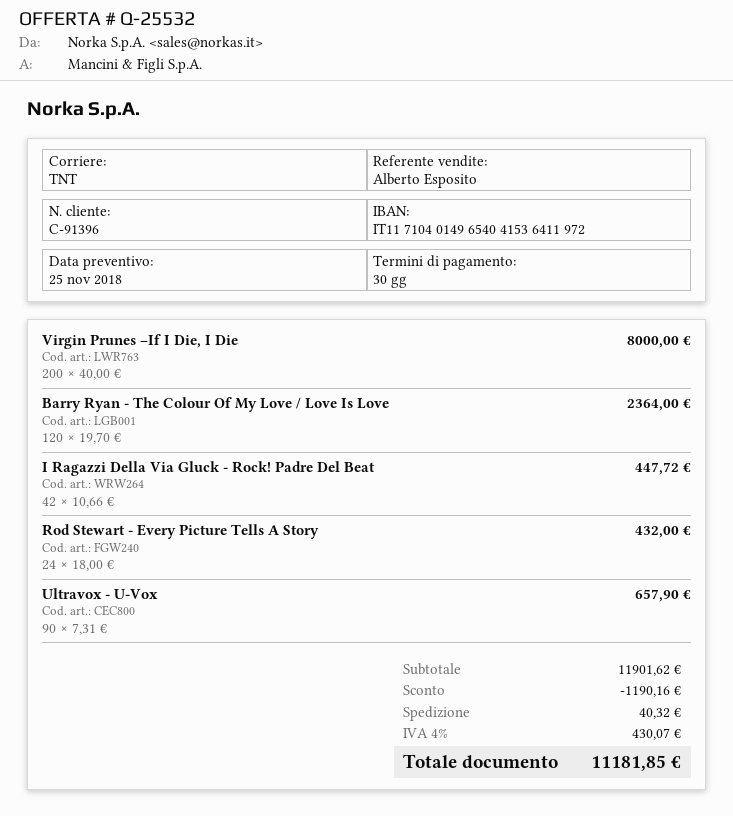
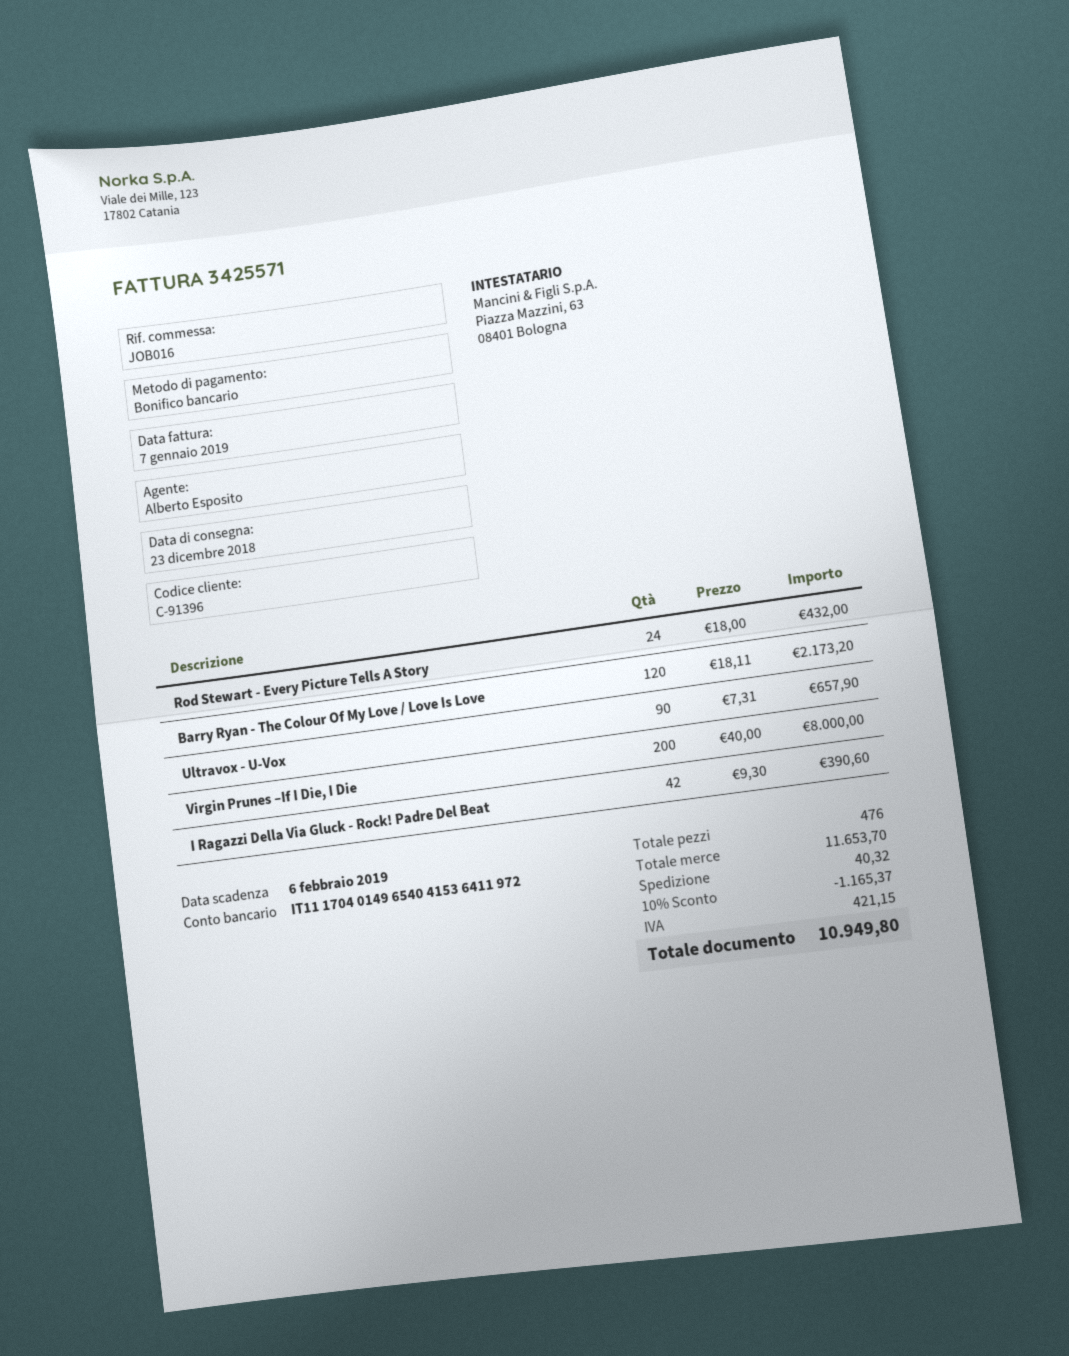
bank account: IT1171040149654041536411972 -> IT1117040149654041536411972
Barry Ryan - The Colour Of My Love / Love Is Love: 120 x 19.70 = 2364.00 -> 120 x 18.11 = 2173.20
I Ragazzi Della Via Gluck - Rock! Padre Del Beat: 42 x 10.66 = 447.72 -> 42 x 9.30 = 390.60
subtotal: 11901.62 -> 11653.70
discount: 1190.16 -> 1165.37
tax: 430.07 -> 421.15
total: 11181.85 -> 10949.80

